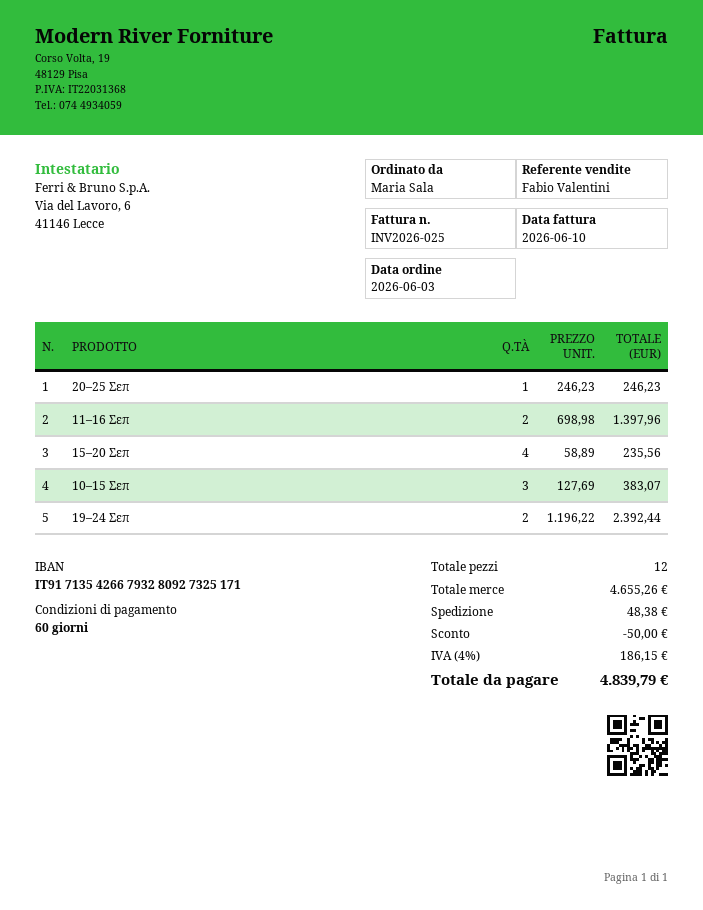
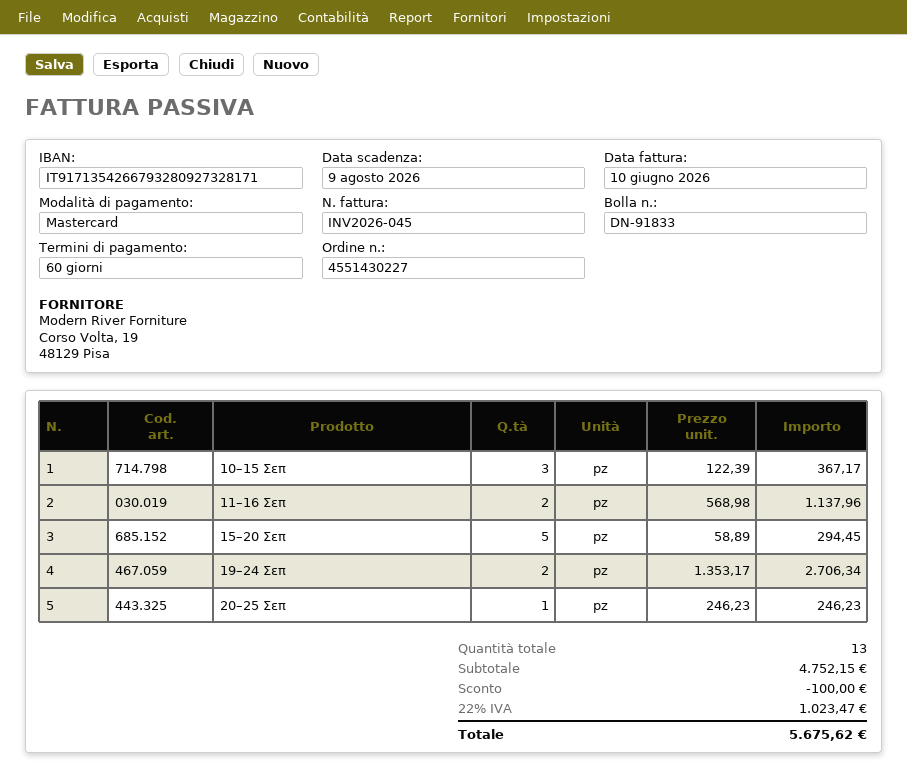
invoice number: INV2026-025 -> INV2026-045
bank account: IT9171354266793280927325171 -> IT9171354266793280927328171
11–16 Σεπ: 2 x 698.98 = 1397.96 -> 2 x 568.98 = 1137.96
15–20 Σεπ: 4 x 58.89 = 235.56 -> 5 x 58.89 = 294.45
10–15 Σεπ: 3 x 127.69 = 383.07 -> 3 x 122.39 = 367.17
19–24 Σεπ: 2 x 1196.22 = 2392.44 -> 2 x 1353.17 = 2706.34
total quantity: 12 -> 13
subtotal: 4655.26 -> 4752.15
discount: 50.00 -> 100.00
shipping: 48.38 -> none
tax: 4% = 186.15 -> 22% = 1023.47
total: 4839.79 -> 5675.62

